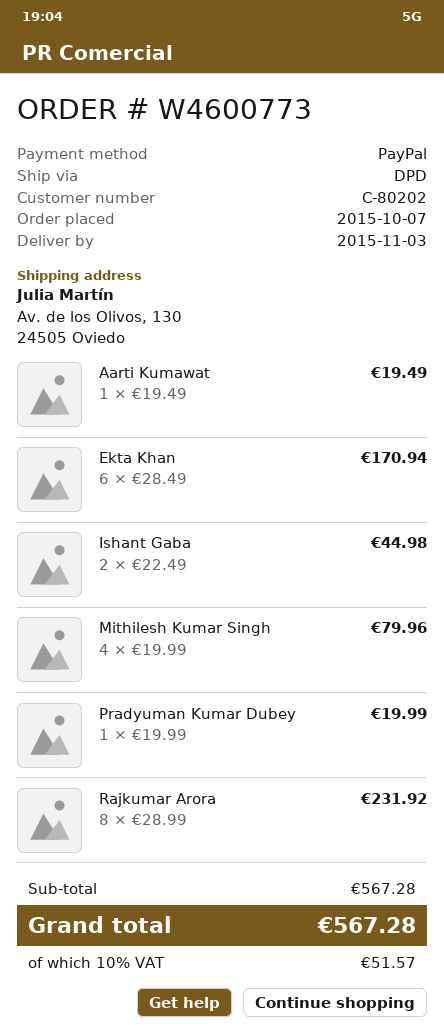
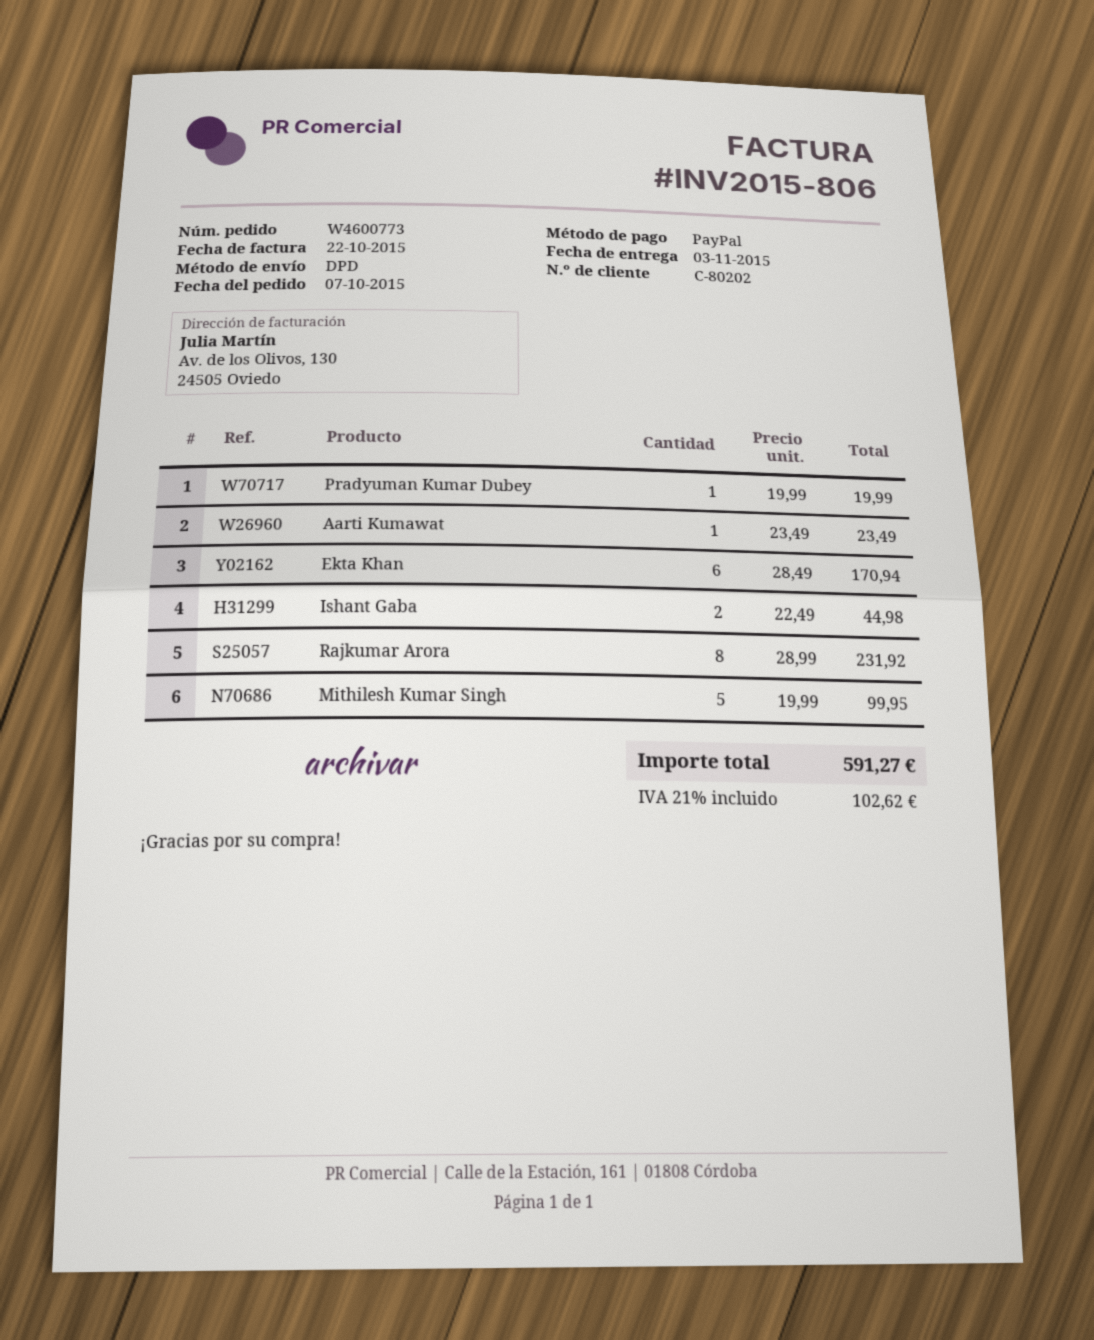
Aarti Kumawat: 1 x 19.49 = 19.49 -> 1 x 23.49 = 23.49
Mithilesh Kumar Singh: 4 x 19.99 = 79.96 -> 5 x 19.99 = 99.95
tax: 10% = 51.57 -> 21% = 102.62
total: 567.28 -> 591.27

